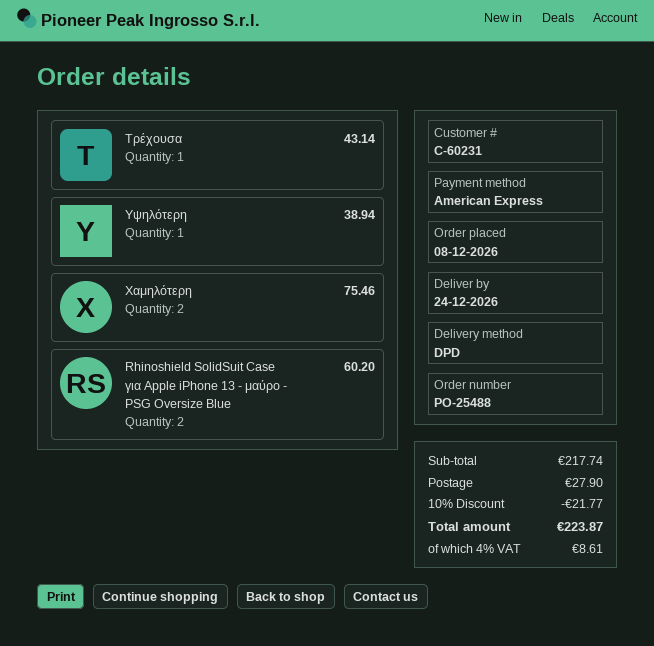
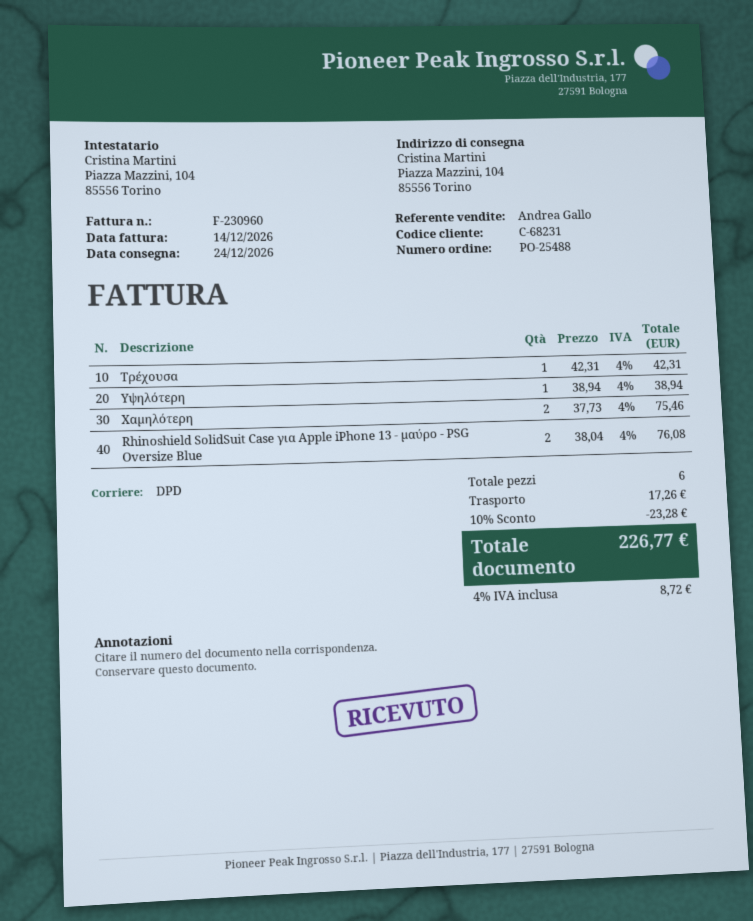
customer number: C-60231 -> C-68231
Τρέχουσα: 1 for 43.14 -> 1 for 42.31
Rhinoshield SolidSuit Case για Apple iPhone 13 - μαύρο - PSG Oversize Blue: 2 for 60.20 -> 2 for 76.08
discount: 10% = 21.77 -> 10% = 23.28
shipping: 27.90 -> 17.26
tax: 4% = 8.61 -> 4% = 8.72
total: 223.87 -> 226.77

